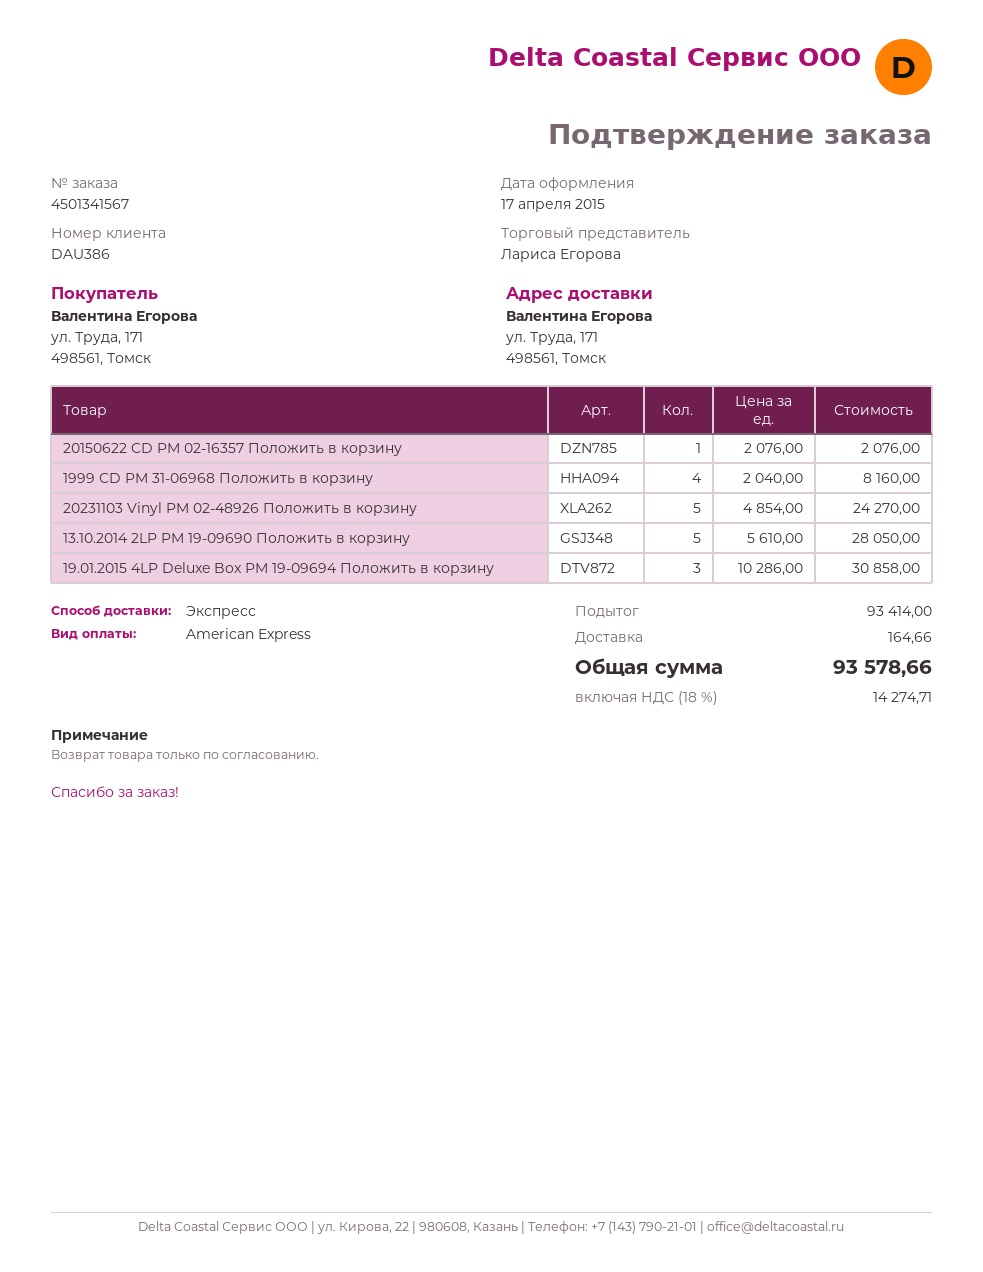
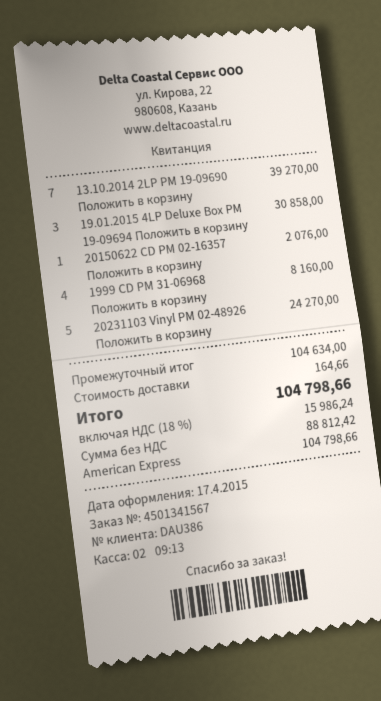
13.10.2014 2LP PM 19-09690 Положить в корзину: 5 for 28050.00 -> 7 for 39270.00
subtotal: 93414.00 -> 104634.00
tax: 18% = 14274.71 -> 18% = 15986.24
total: 93578.66 -> 104798.66

